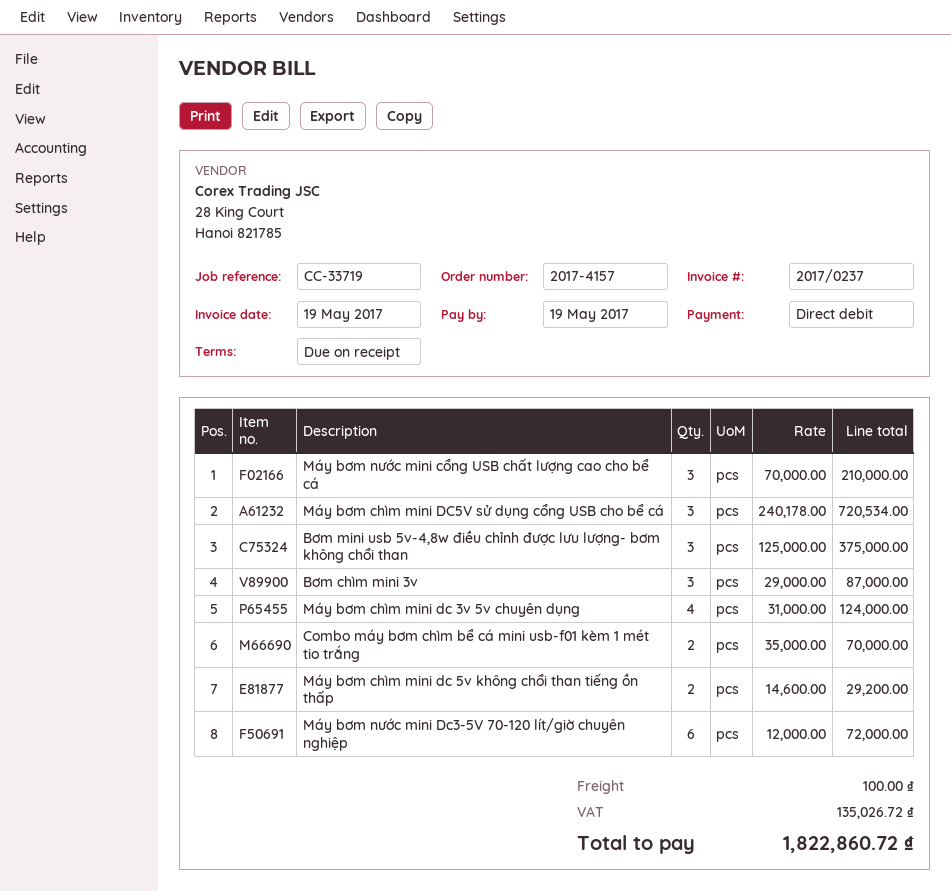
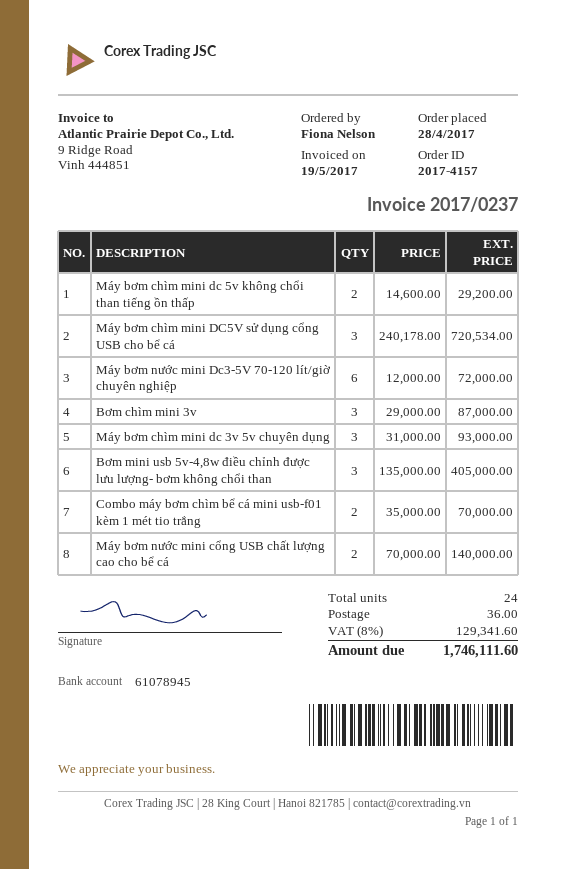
Máy bơm nước mini cổng USB chất lượng cao cho bể cá: 3 x 70000.00 = 210000.00 -> 2 x 70000.00 = 140000.00
Bơm mini usb 5v-4,8w điều chỉnh được lưu lượng- bơm không chổi than: 3 x 125000.00 = 375000.00 -> 3 x 135000.00 = 405000.00
Máy bơm chìm mini dc 3v 5v chuyên dụng: 4 x 31000.00 = 124000.00 -> 3 x 31000.00 = 93000.00
shipping: 100.00 -> 36.00
tax: 135026.72 -> 129341.60
total: 1822860.72 -> 1746111.60

